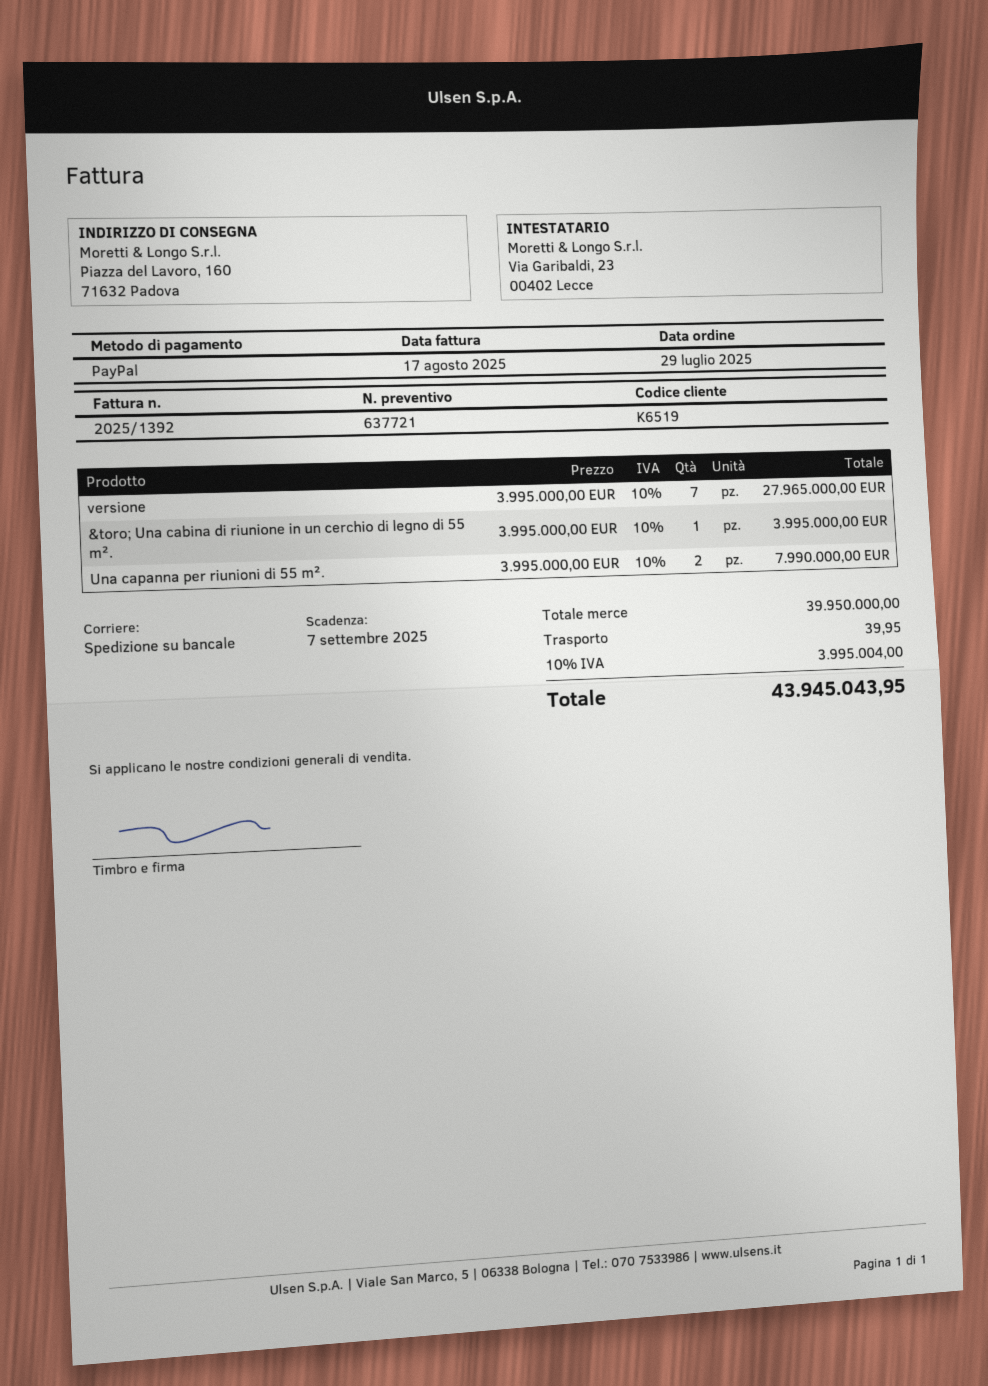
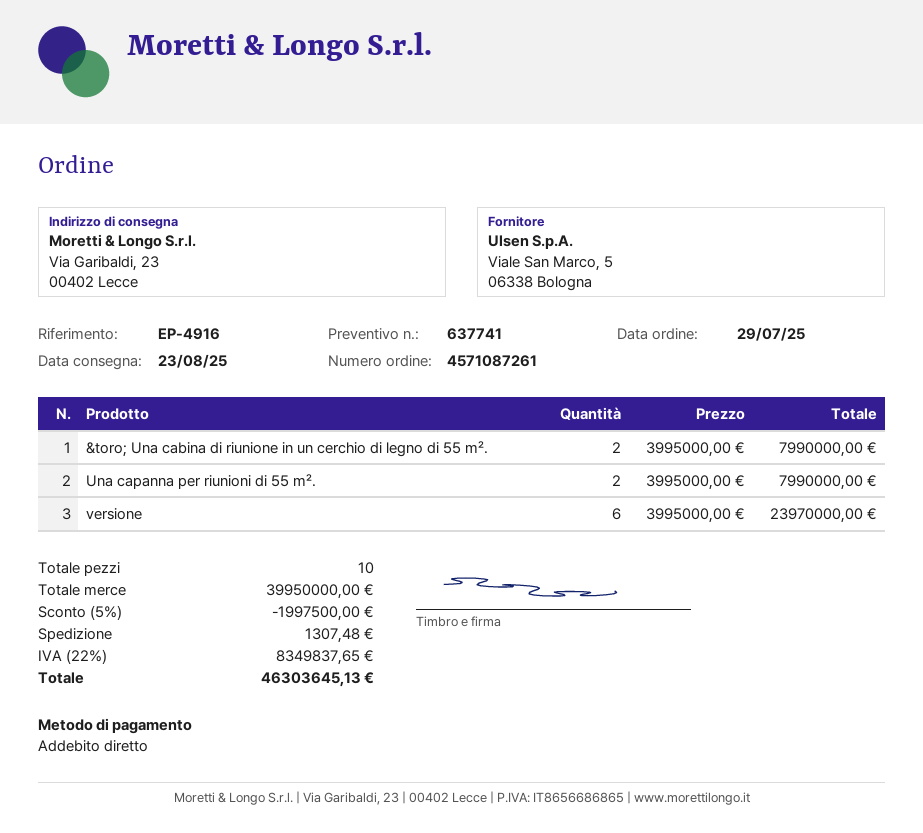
quote number: 637721 -> 637741
payment method: PayPal -> direct debit
ship to: Piazza del Lavoro, 160, 71632 Padova -> Via Garibaldi, 23, 00402 Lecce
versione: 7 x 3995000.00 = 27965000.00 -> 6 x 3995000.00 = 23970000.00
&toro; Una cabina di riunione in un cerchio di legno di 55 m².: 1 x 3995000.00 = 3995000.00 -> 2 x 3995000.00 = 7990000.00
discount: none -> 5% = 1997500.00
shipping: 39.95 -> 1307.48
tax: 10% = 3995004.00 -> 22% = 8349837.65
total: 43945043.95 -> 46303645.13

